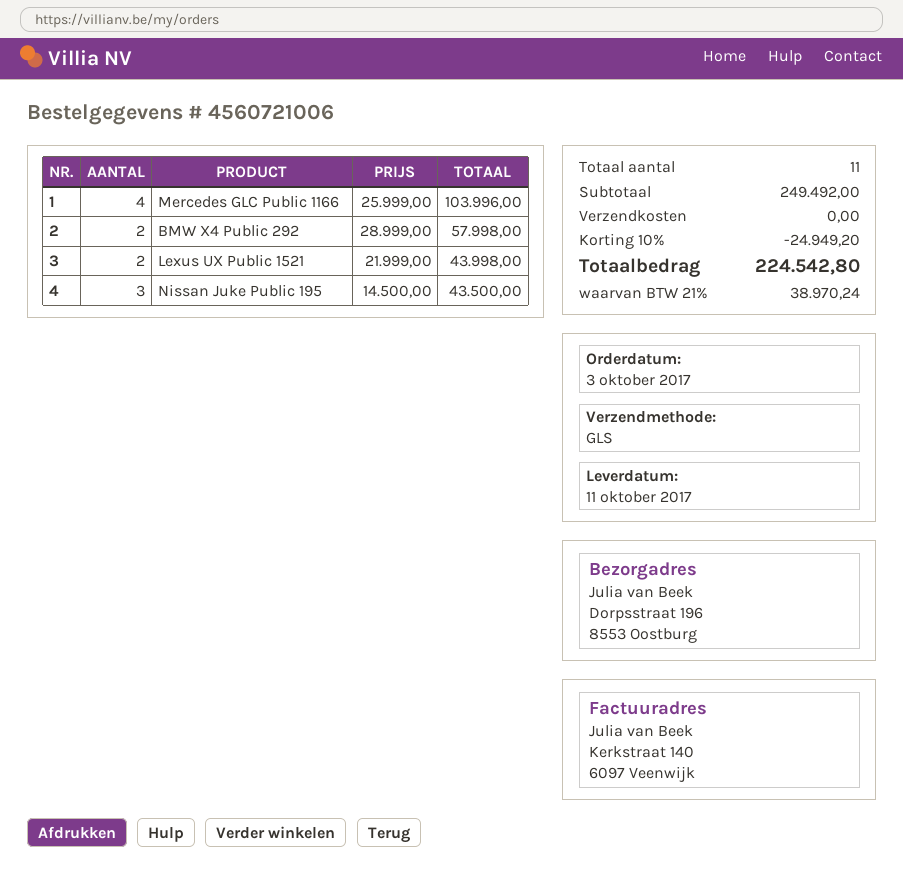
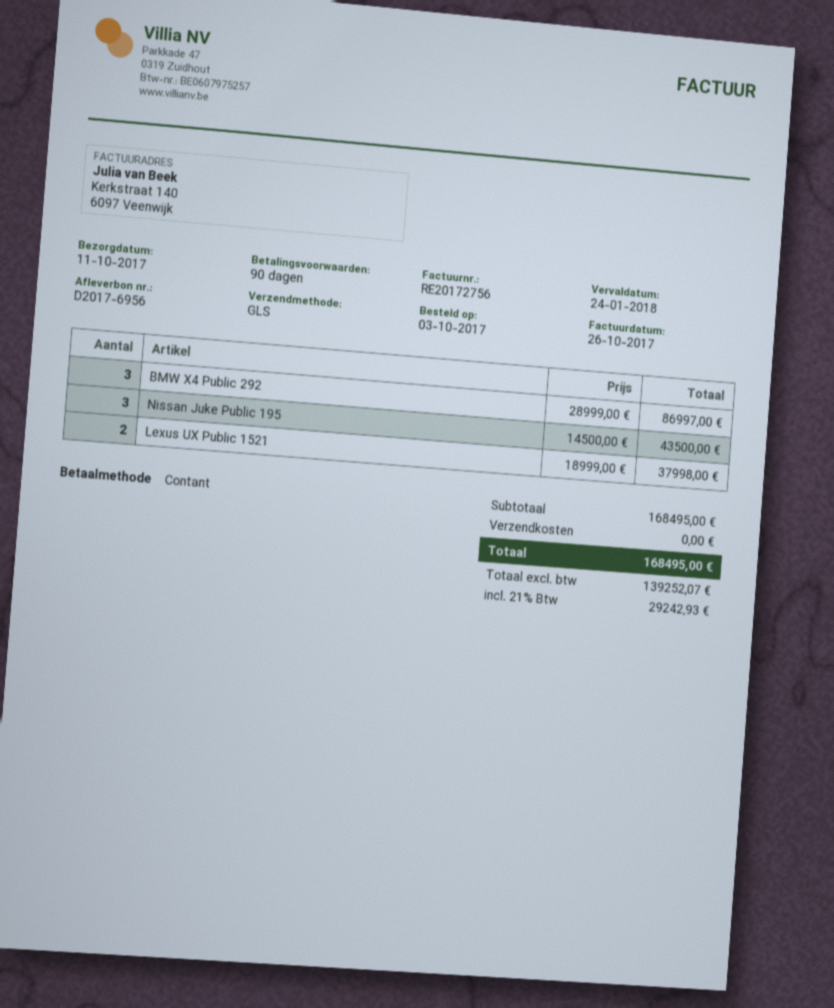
Mercedes GLC Public 1166: 4 x 25999.00 = 103996.00 -> none
BMW X4 Public 292: 2 x 28999.00 = 57998.00 -> 3 x 28999.00 = 86997.00
Lexus UX Public 1521: 2 x 21999.00 = 43998.00 -> 2 x 18999.00 = 37998.00
subtotal: 249492.00 -> 168495.00
discount: 10% = 24949.20 -> none
tax: 21% = 38970.24 -> 21% = 29242.93
total: 224542.80 -> 168495.00

